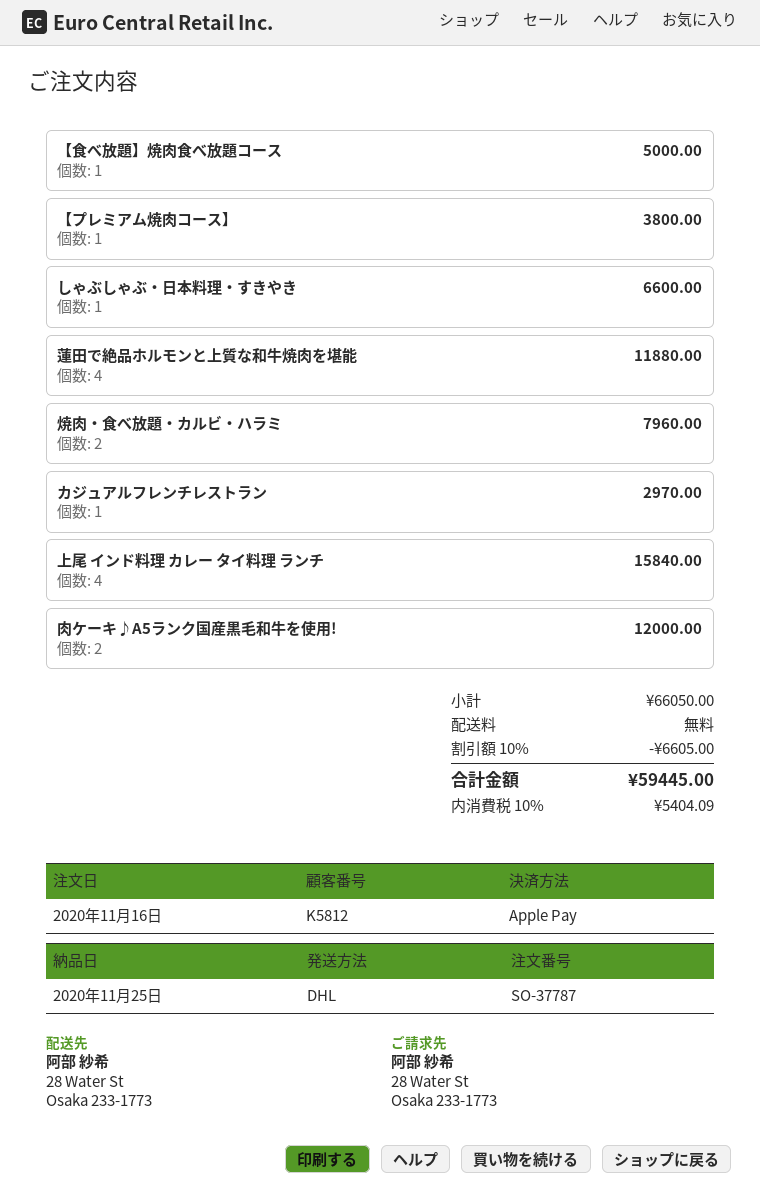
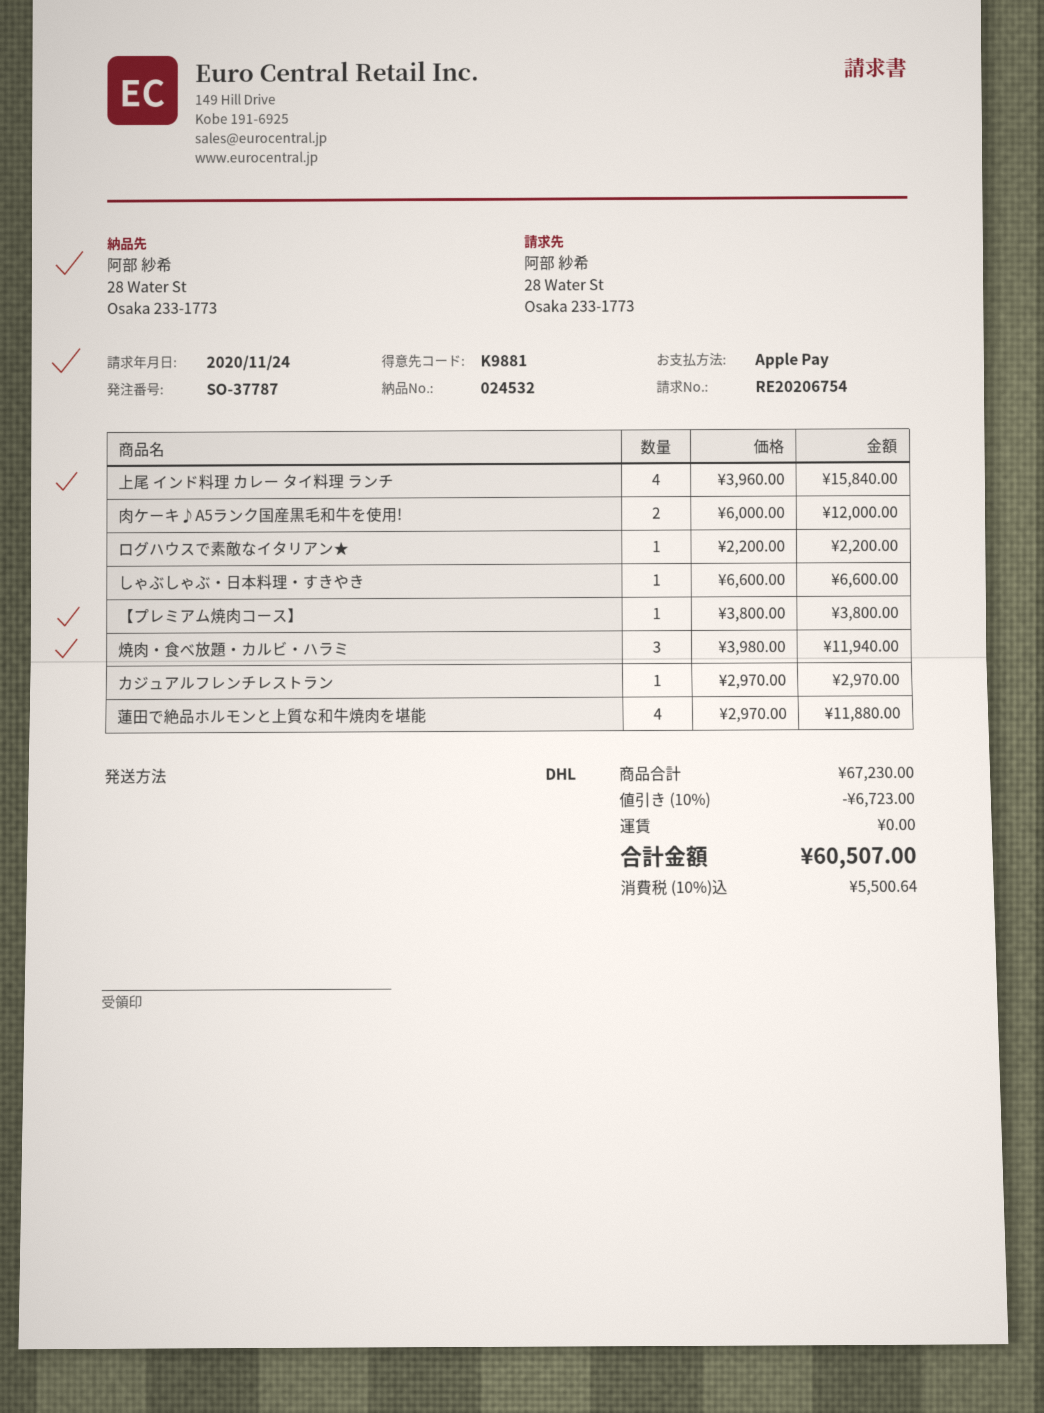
customer number: K5812 -> K9881
【食べ放題】焼肉食べ放題コース: 1 for 5000.00 -> none
焼肉・食べ放題・カルビ・ハラミ: 2 for 7960.00 -> 3 for 11940.00
ログハウスで素敵なイタリアン★: none -> 1 for 2200.00
subtotal: 66050.00 -> 67230.00
discount: 10% = 6605.00 -> 10% = 6723.00
tax: 10% = 5404.09 -> 10% = 5500.64
total: 59445.00 -> 60507.00

